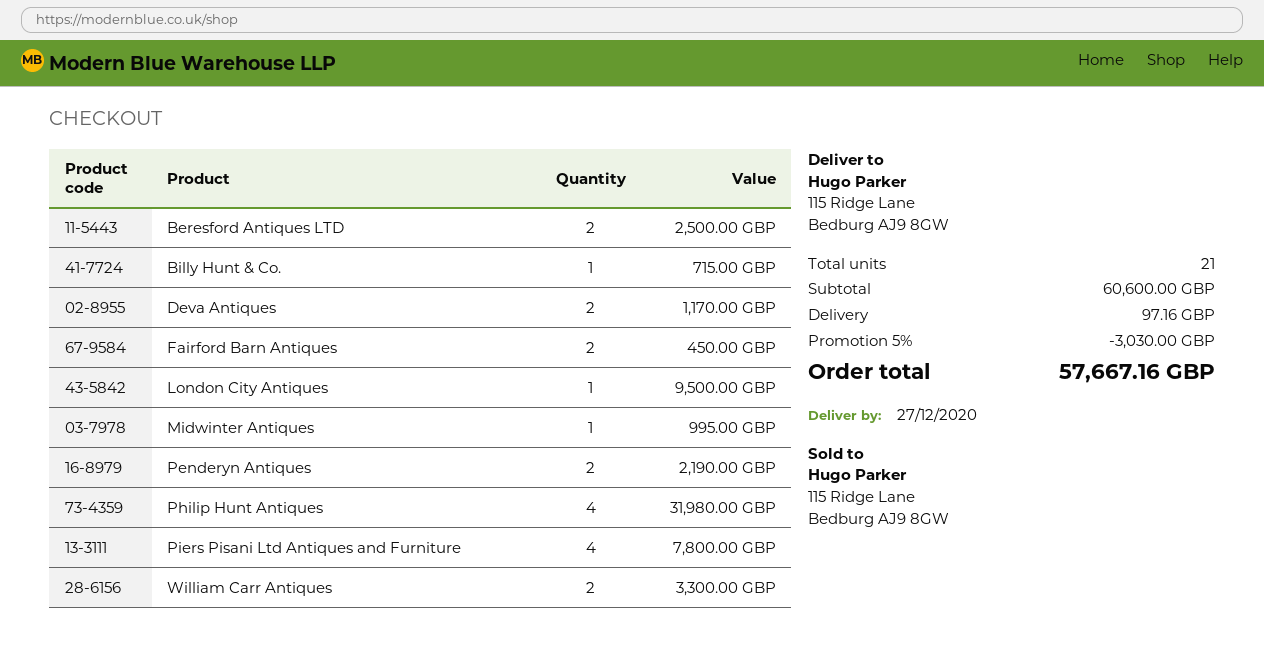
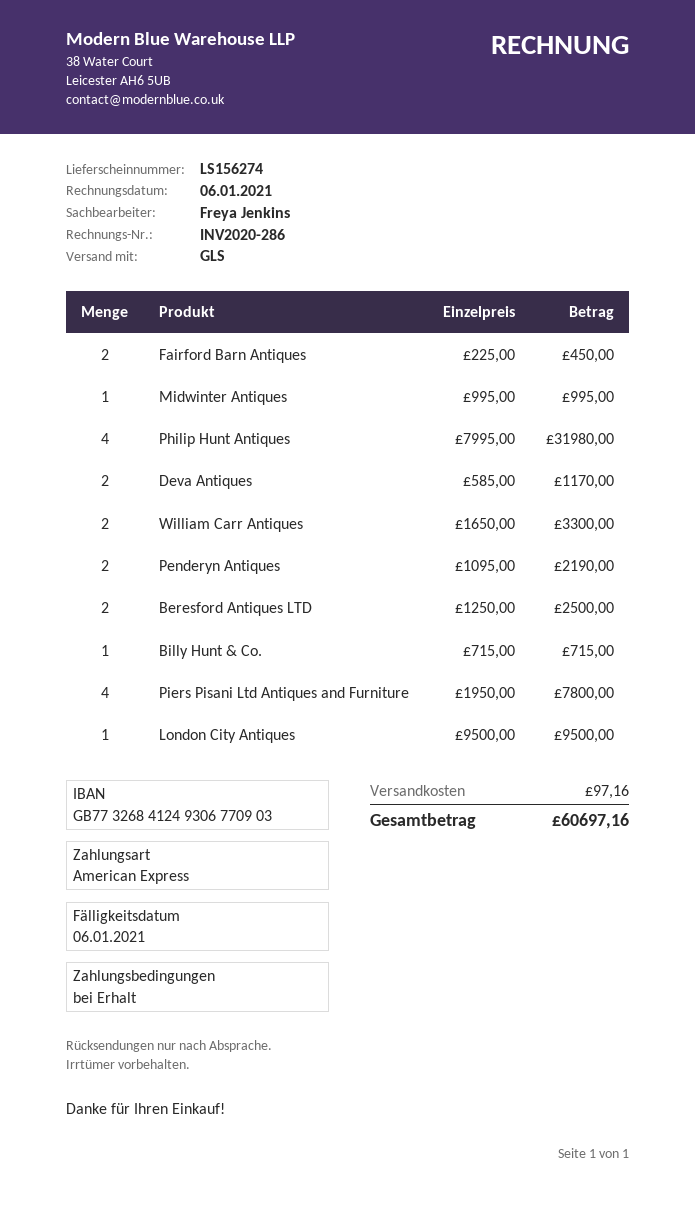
discount: 5% = 3030.00 -> none
total: 57667.16 -> 60697.16

